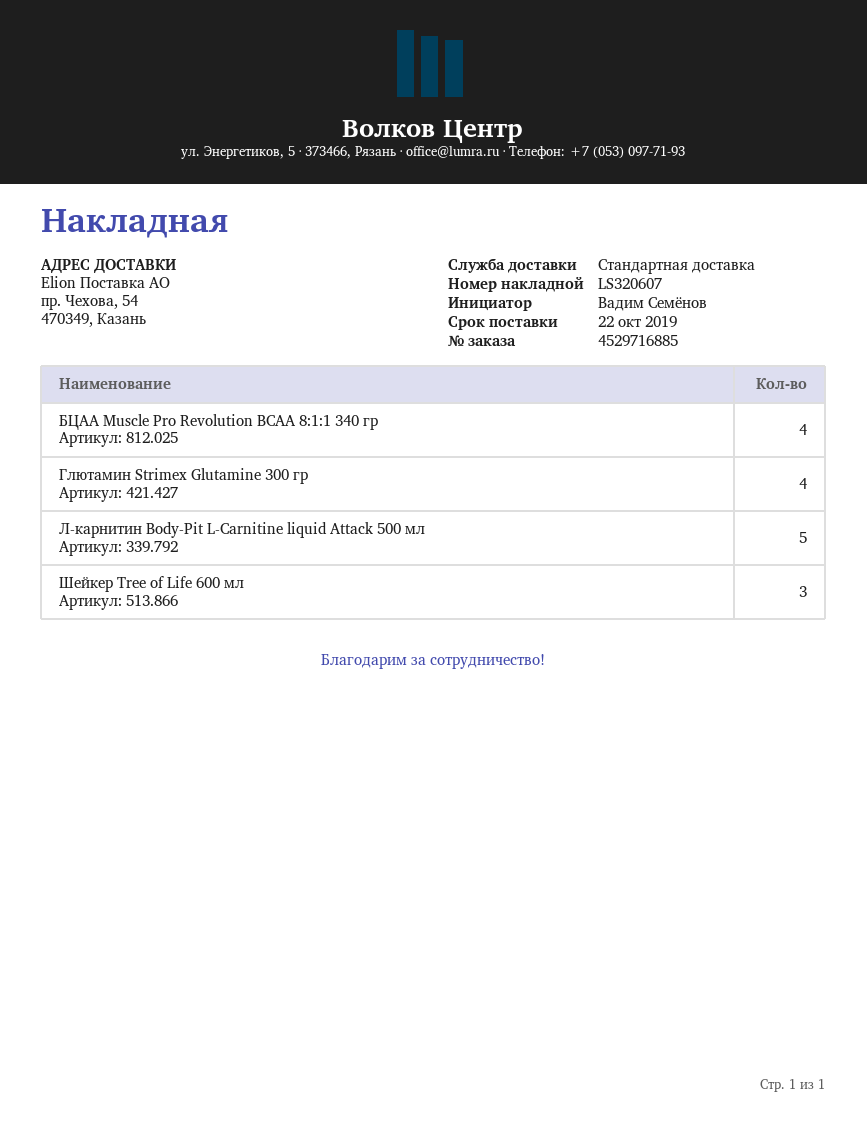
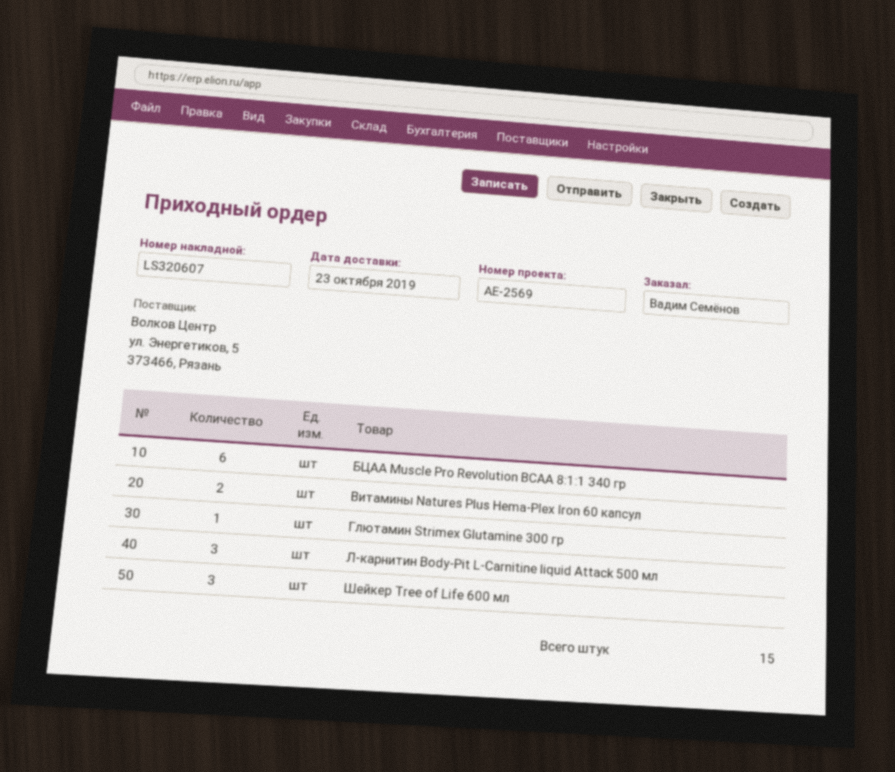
delivery date: 2019-10-22 -> 2019-10-23
БЦАА Muscle Pro Revolution BCAA 8:1:1 340 гр: 4 -> 6
Глютамин Strimex Glutamine 300 гр: 4 -> 1
Л-карнитин Body-Pit L-Carnitine liquid Attack 500 мл: 5 -> 3
Витамины Natures Plus Hema-Plex Iron 60 капсул: none -> 2

